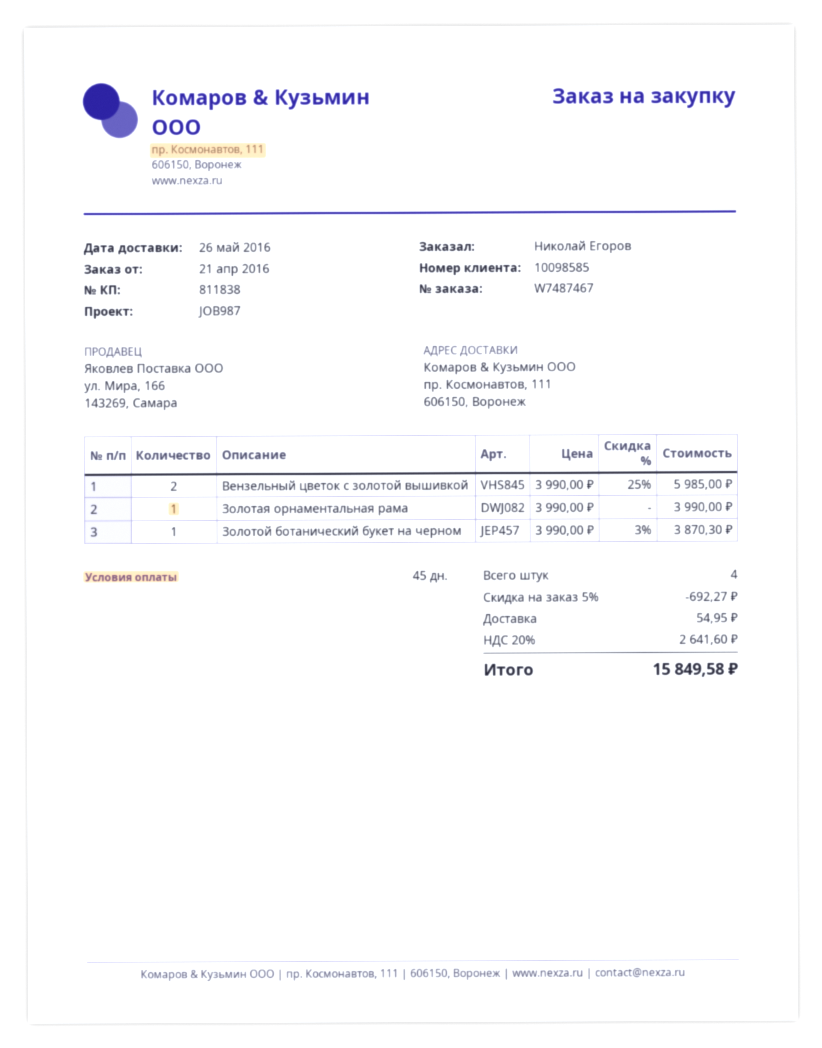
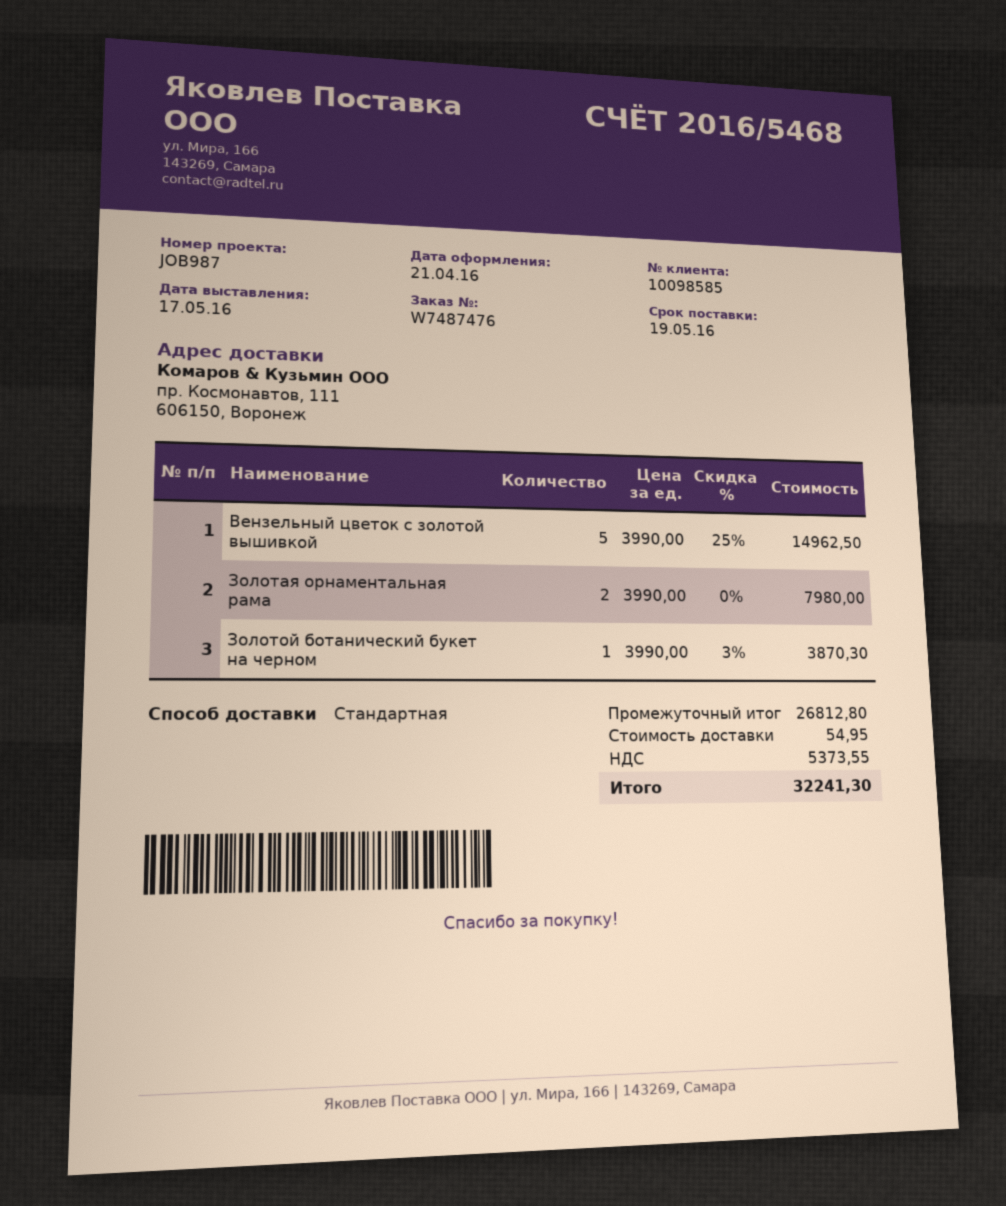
order number: W7487467 -> W7487476
delivery date: 2016-05-26 -> 2016-05-19
Вензельный цветок с золотой вышивкой: 2 x 3990.00 - 25% = 5985.00 -> 5 x 3990.00 - 25% = 14962.50
Золотая орнаментальная рама: 1 x 3990.00 = 3990.00 -> 2 x 3990.00 = 7980.00
discount: 5% = 692.27 -> none
tax: 2641.60 -> 5373.55
total: 15849.58 -> 32241.30

